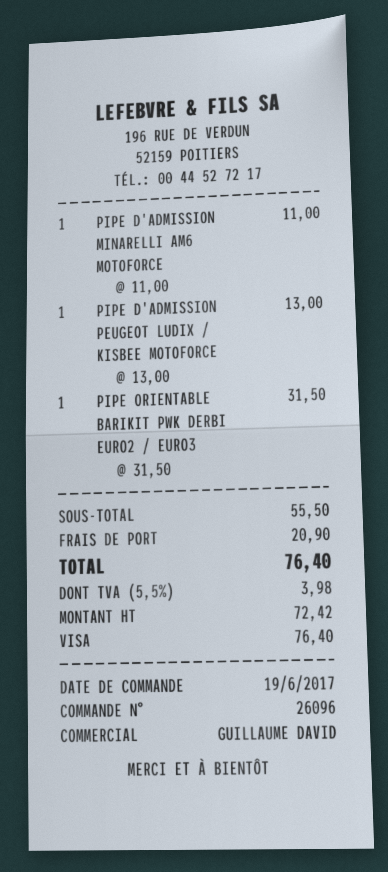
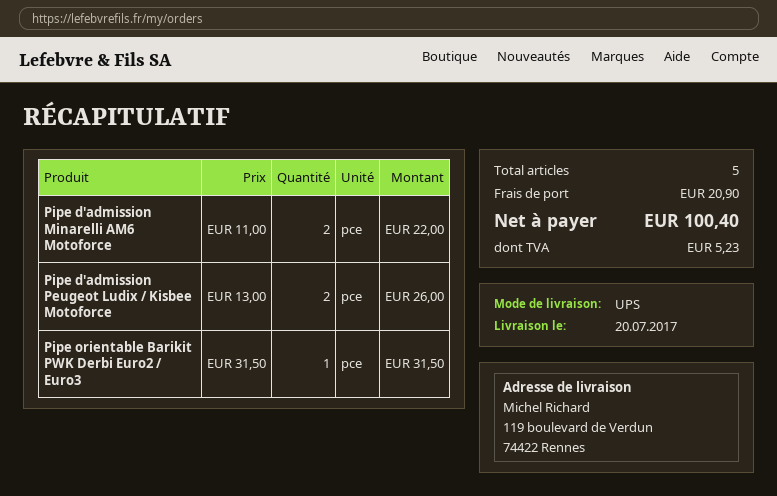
PIPE D'ADMISSION MINARELLI AM6 MOTOFORCE: 1 x 11.00 = 11.00 -> 2 x 11.00 = 22.00
PIPE D'ADMISSION PEUGEOT LUDIX / KISBEE MOTOFORCE: 1 x 13.00 = 13.00 -> 2 x 13.00 = 26.00
tax: 3.98 -> 5.23
total: 76.40 -> 100.40

